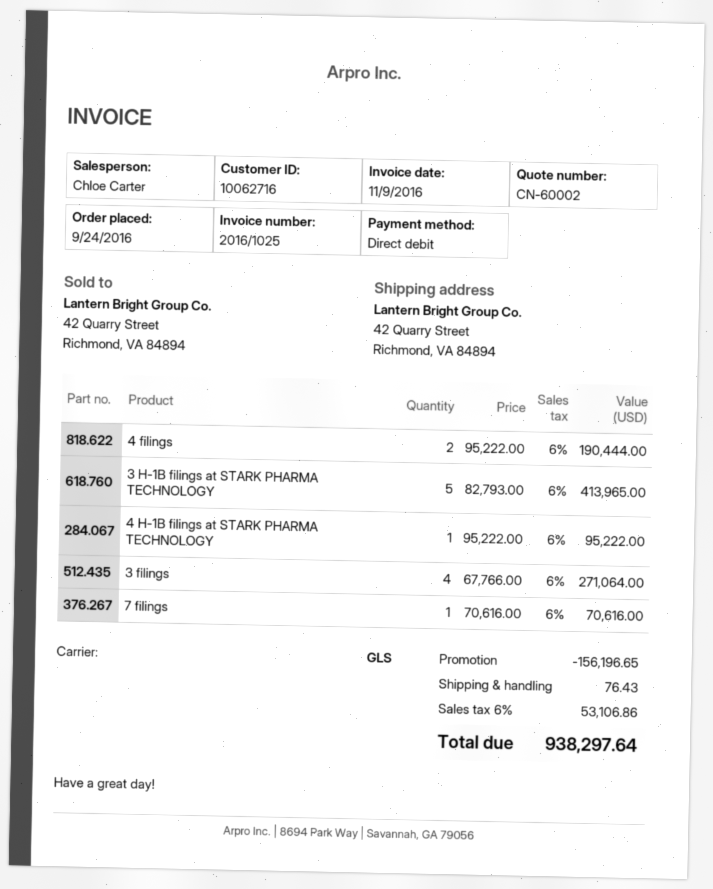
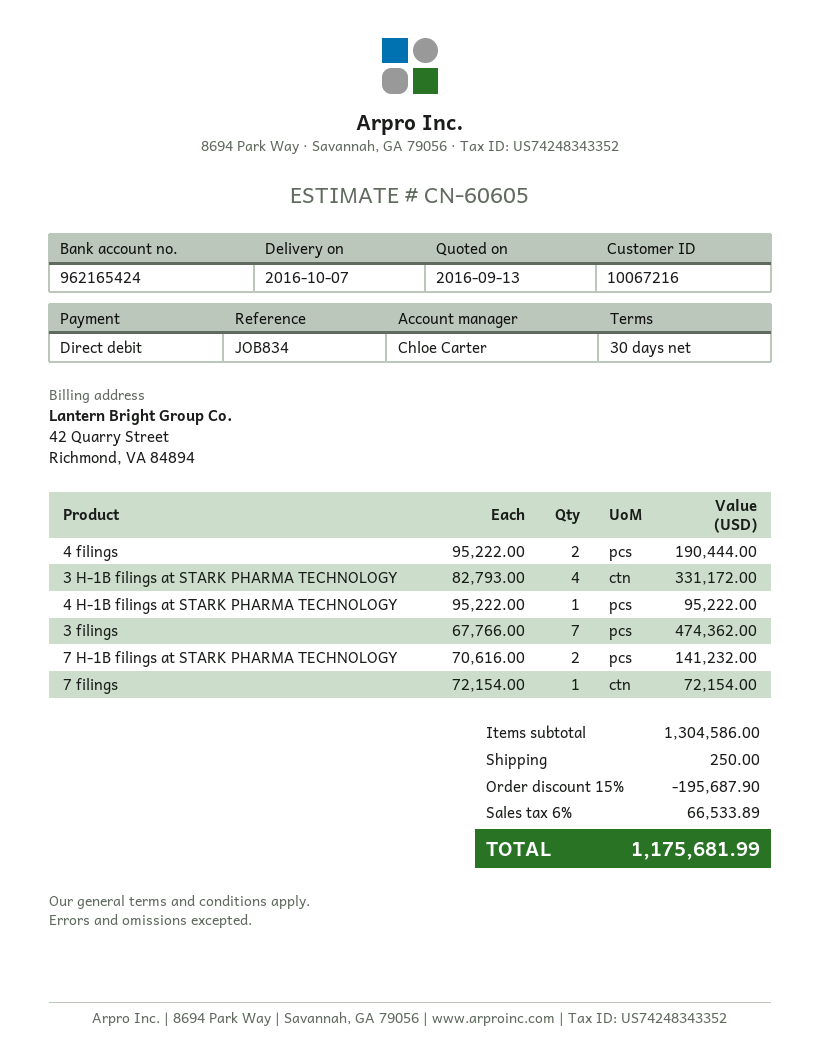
quote number: CN-60002 -> CN-60605
customer number: 10062716 -> 10067216
3 H-1B filings at STARK PHARMA TECHNOLOGY: 5 x 82793.00 = 413965.00 -> 4 x 82793.00 = 331172.00
3 filings: 4 x 67766.00 = 271064.00 -> 7 x 67766.00 = 474362.00
7 filings: 1 x 70616.00 = 70616.00 -> 1 x 72154.00 = 72154.00
7 H-1B filings at STARK PHARMA TECHNOLOGY: none -> 2 x 70616.00 = 141232.00
discount: 156196.65 -> 195687.90
shipping: 76.43 -> 250.00
tax: 6% = 53106.86 -> 6% = 66533.89
total: 938297.64 -> 1175681.99

